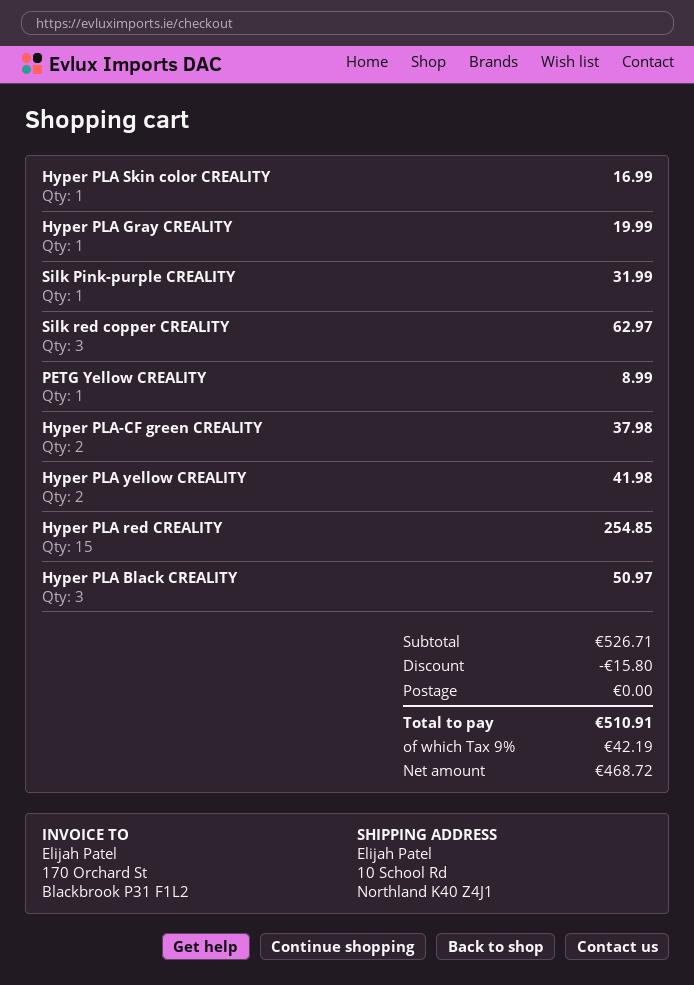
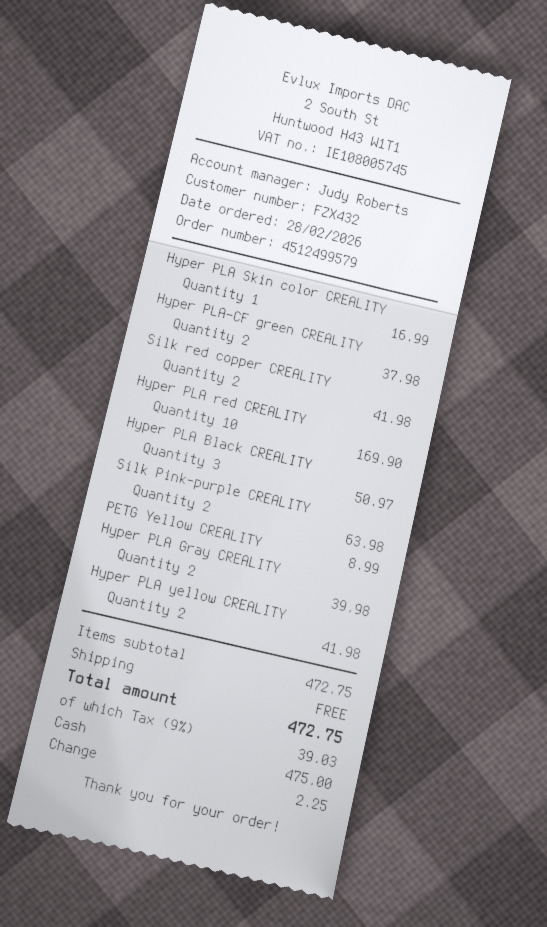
Hyper PLA Gray CREALITY: 1 for 19.99 -> 2 for 39.98
Silk Pink-purple CREALITY: 1 for 31.99 -> 2 for 63.98
Silk red copper CREALITY: 3 for 62.97 -> 2 for 41.98
Hyper PLA red CREALITY: 15 for 254.85 -> 10 for 169.90
subtotal: 526.71 -> 472.75
discount: 15.80 -> none
tax: 9% = 42.19 -> 9% = 39.03
total: 510.91 -> 472.75

